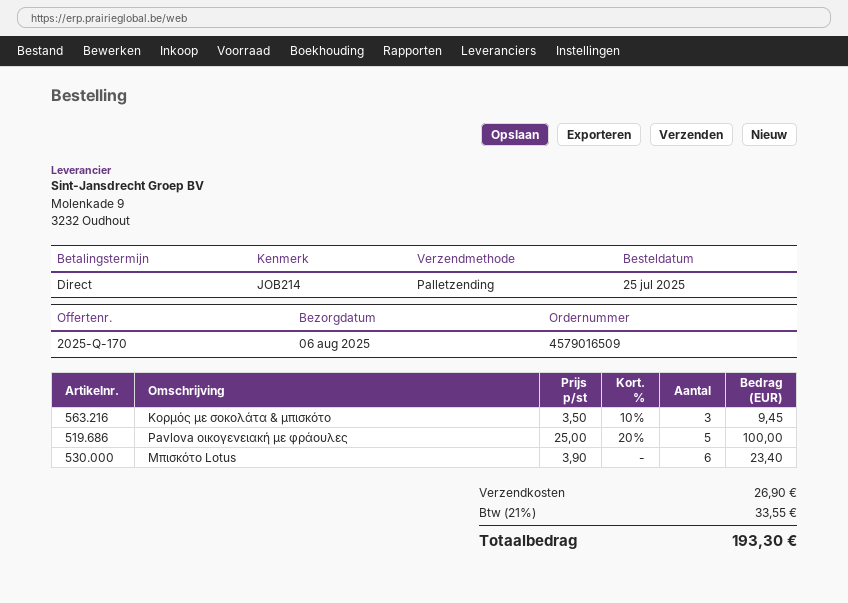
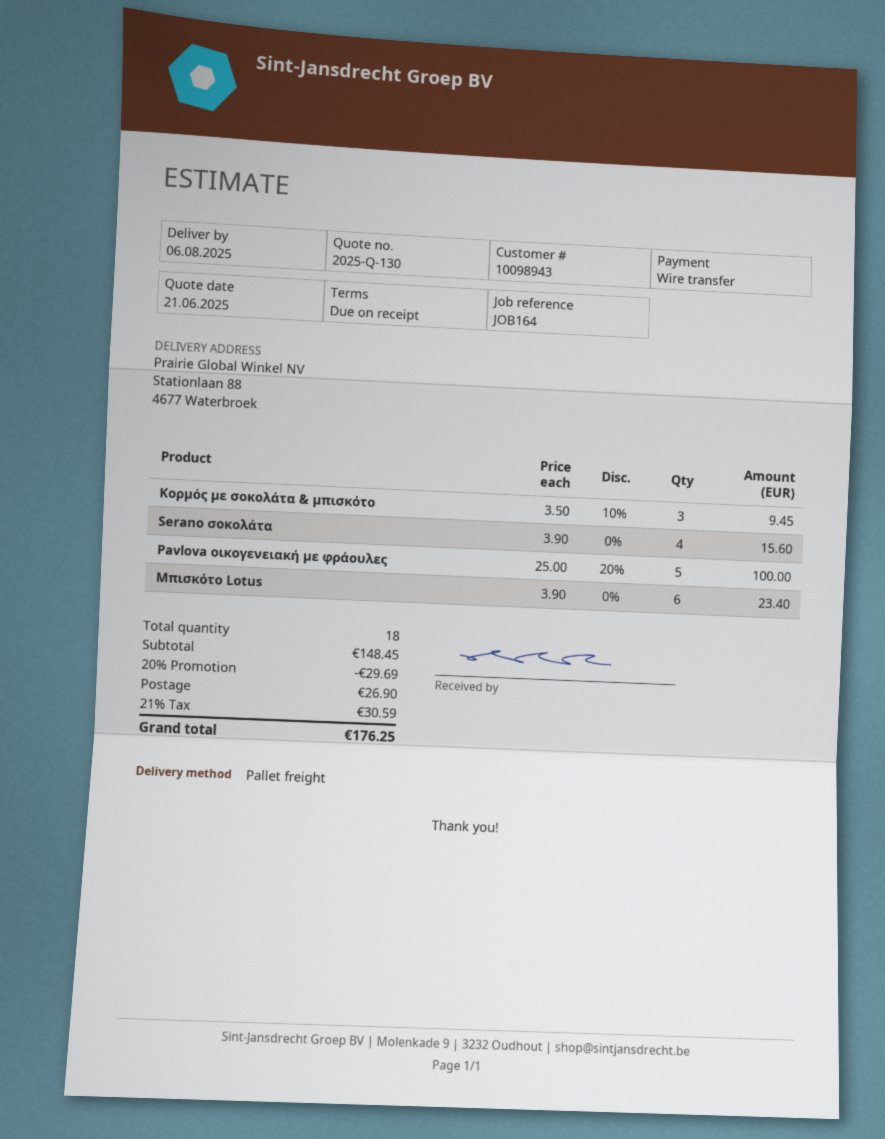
quote number: 2025-Q-170 -> 2025-Q-130
reference: JOB214 -> JOB164
Serano σοκολάτα: none -> 4 x 3.90 = 15.60
discount: none -> 20% = 29.69
tax: 21% = 33.55 -> 21% = 30.59
total: 193.30 -> 176.25

